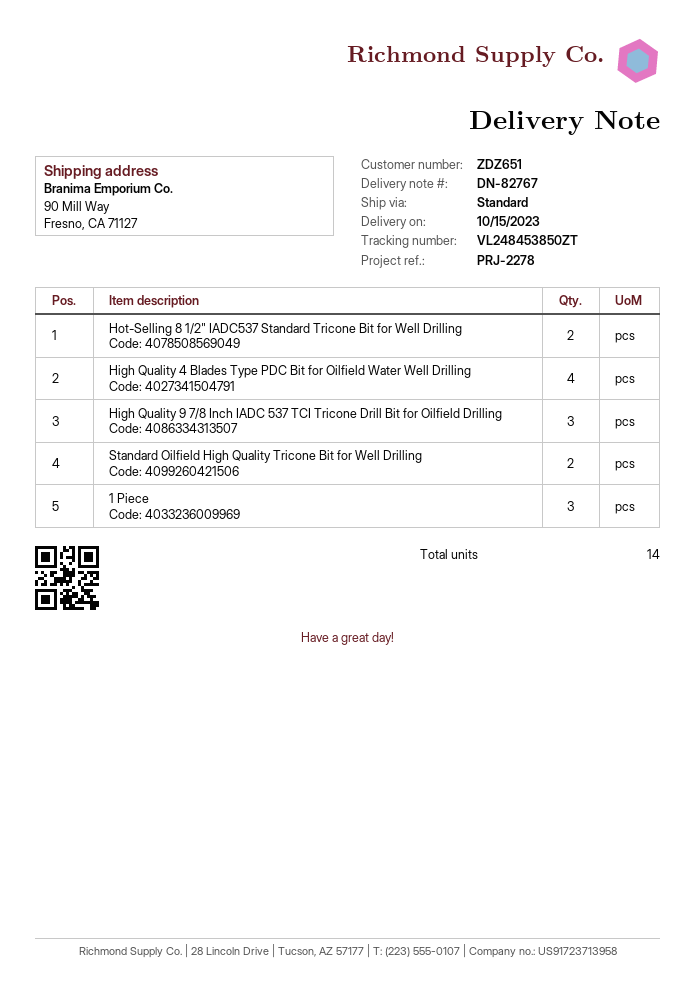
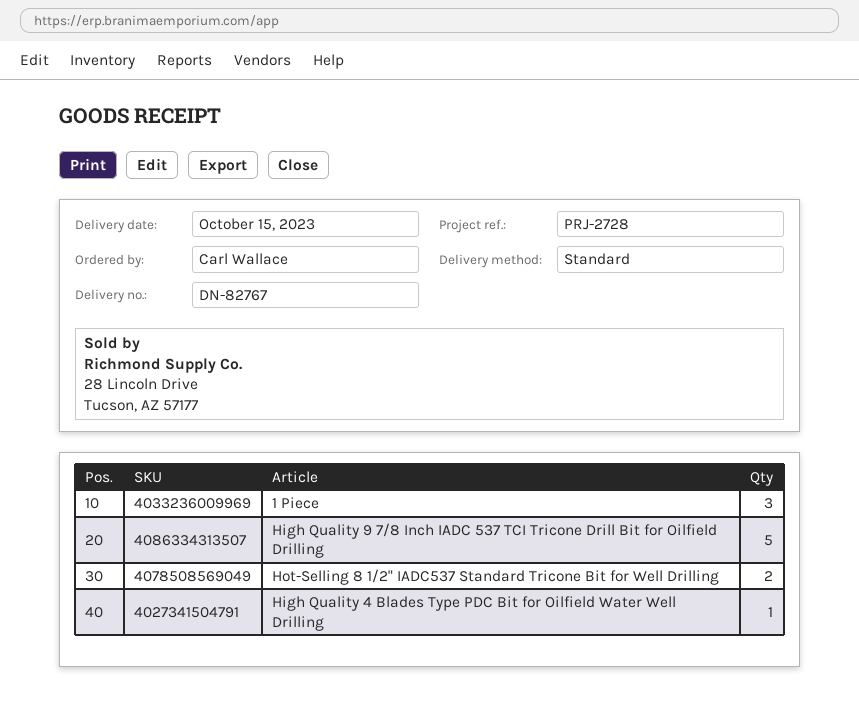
reference: PRJ-2278 -> PRJ-2728
High Quality 4 Blades Type PDC Bit for Oilfield Water Well Drilling: 4 -> 1
High Quality 9 7/8 Inch IADC 537 TCI Tricone Drill Bit for Oilfield Drilling: 3 -> 5
Standard Oilfield High Quality Tricone Bit for Well Drilling: 2 -> none

